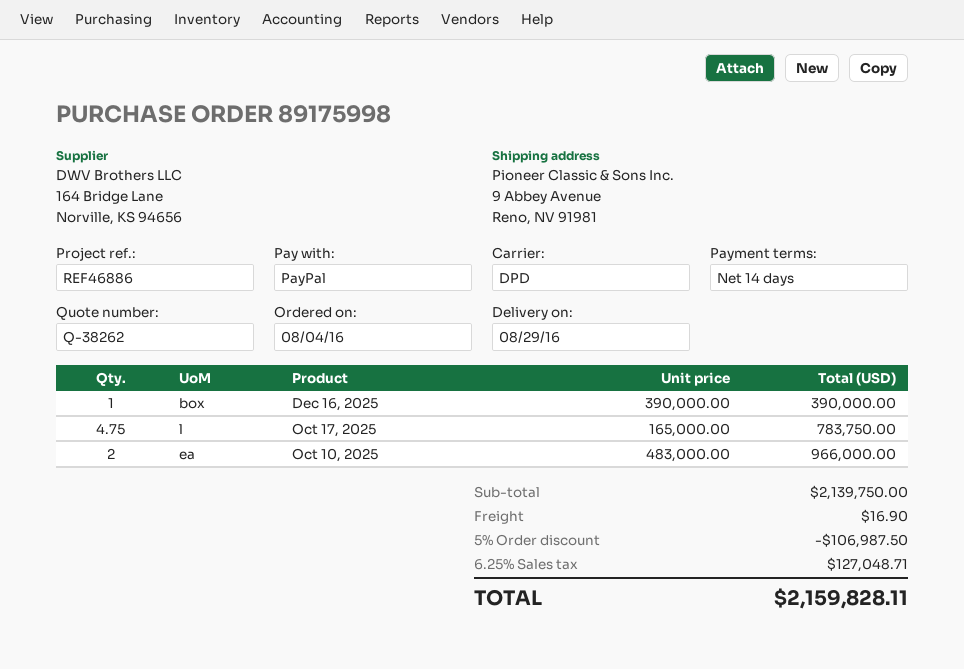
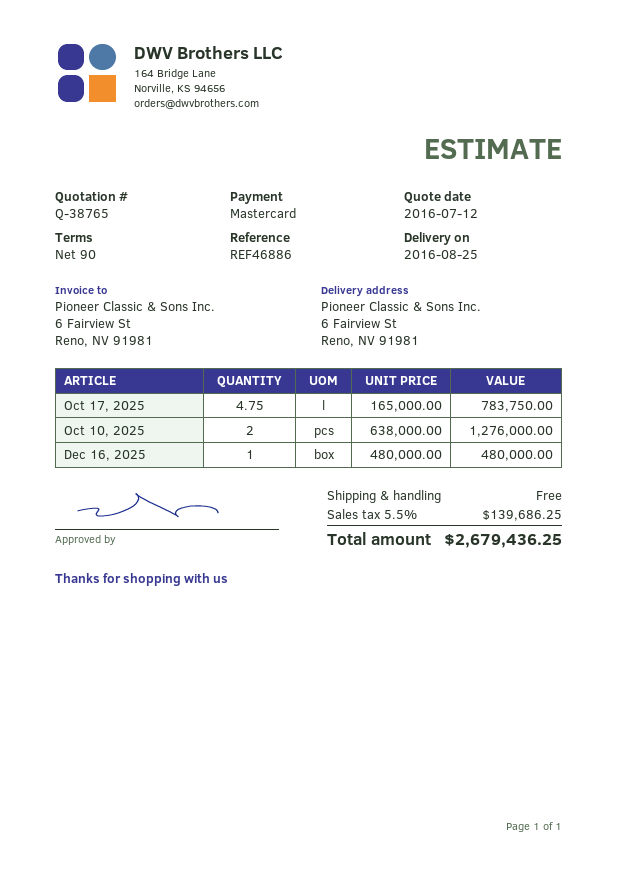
quote number: Q-38262 -> Q-38765
delivery date: 2016-08-29 -> 2016-08-25
payment terms: 14 days -> 90 days
payment method: PayPal -> Mastercard
ship to: 9 Abbey Avenue, Reno, NV 91981 -> 6 Fairview St, Reno, NV 91981
Dec 16, 2025: 1 x 390000.00 = 390000.00 -> 1 x 480000.00 = 480000.00
Oct 10, 2025: 2 x 483000.00 = 966000.00 -> 2 x 638000.00 = 1276000.00
discount: 5% = 106987.50 -> none
shipping: 16.90 -> 0.00
tax: 6.25% = 127048.71 -> 5.5% = 139686.25
total: 2159828.11 -> 2679436.25

